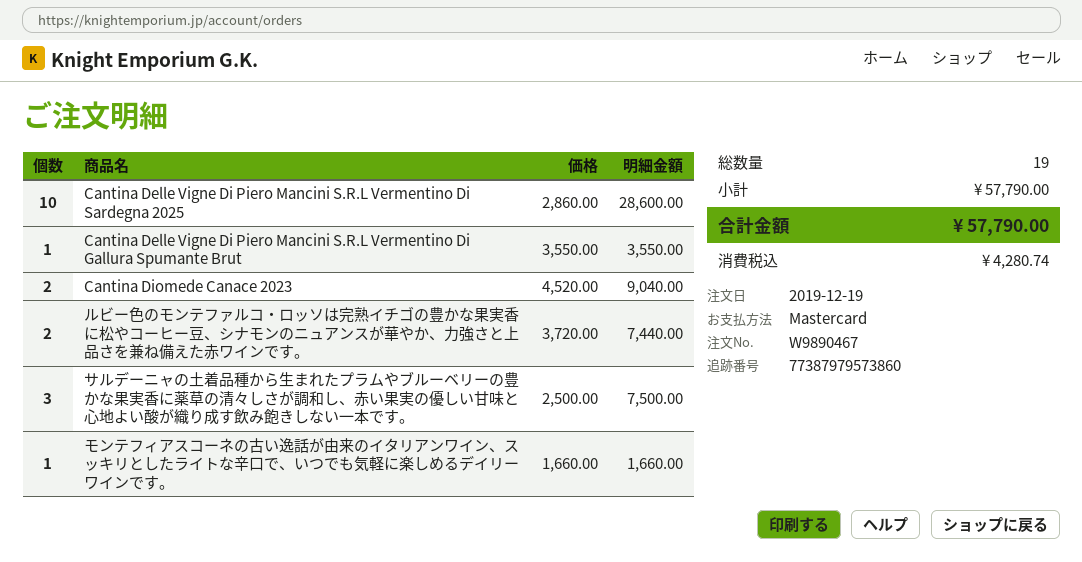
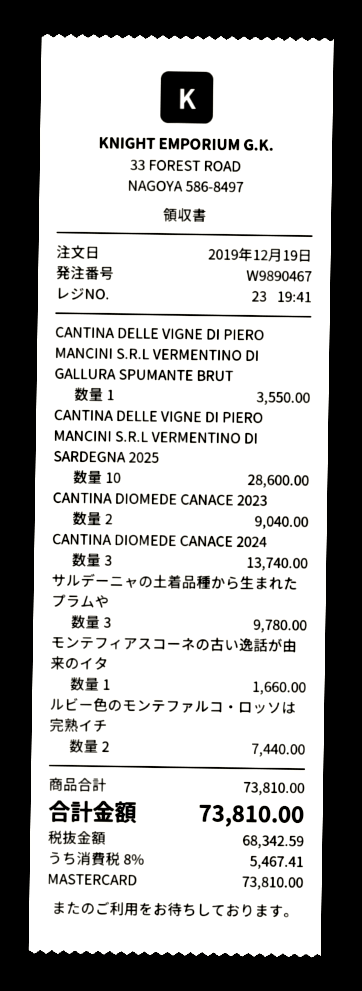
サルデーニャの土着品種から生まれたプラムやブルーベリーの豊かな果実香に薬草の清々しさが調和し、赤い果実の優しい甘味と心地よい酸が織り成す飲み飽きしない一本です。: 3 for 7500.00 -> 3 for 9780.00
CANTINA DIOMEDE CANACE 2024: none -> 3 for 13740.00
subtotal: 57790.00 -> 73810.00
tax: 4280.74 -> 5467.41
total: 57790.00 -> 73810.00

